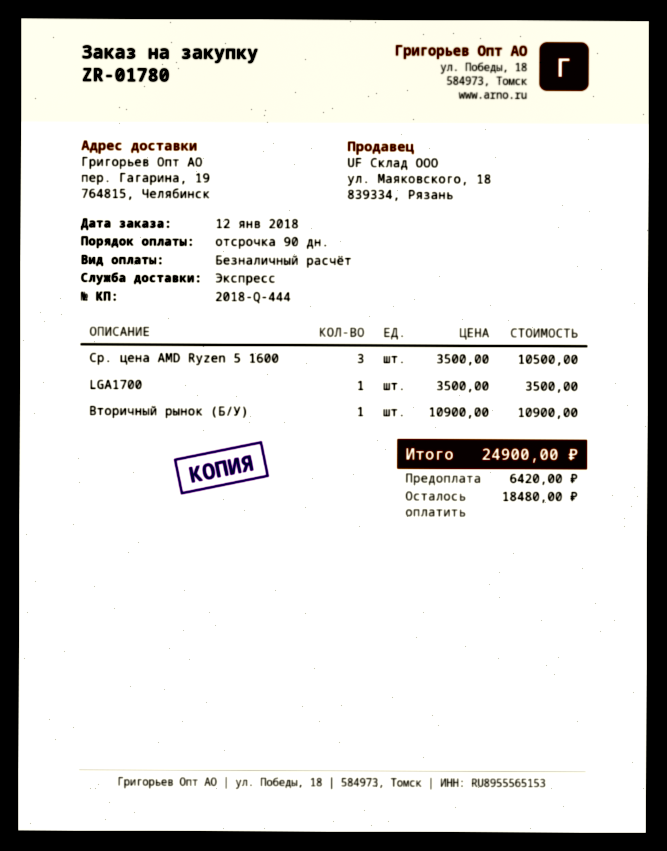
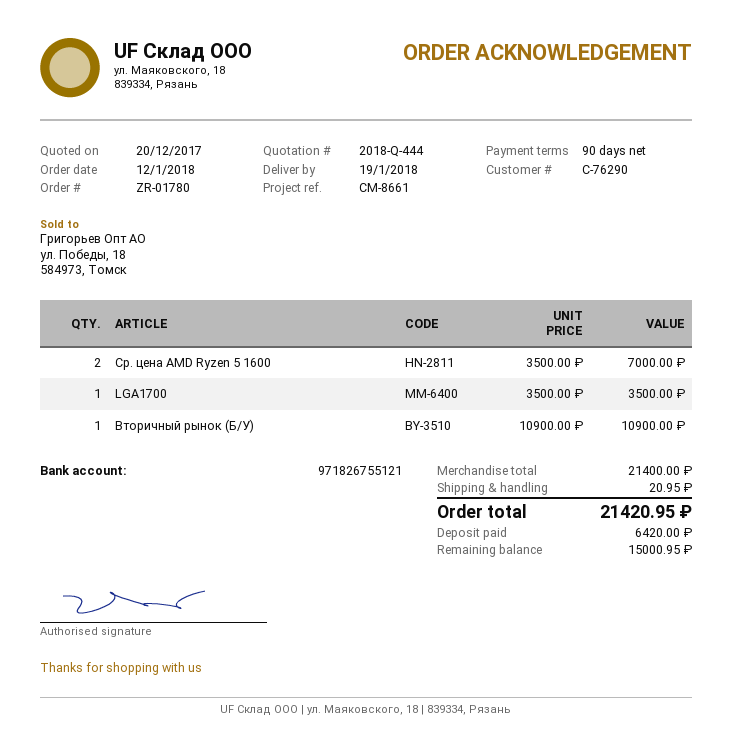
Ср. цена AMD Ryzen 5 1600: 3 x 3500.00 = 10500.00 -> 2 x 3500.00 = 7000.00
shipping: none -> 20.95
total: 24900.00 -> 21420.95
balance: 18480.00 -> 15000.95

